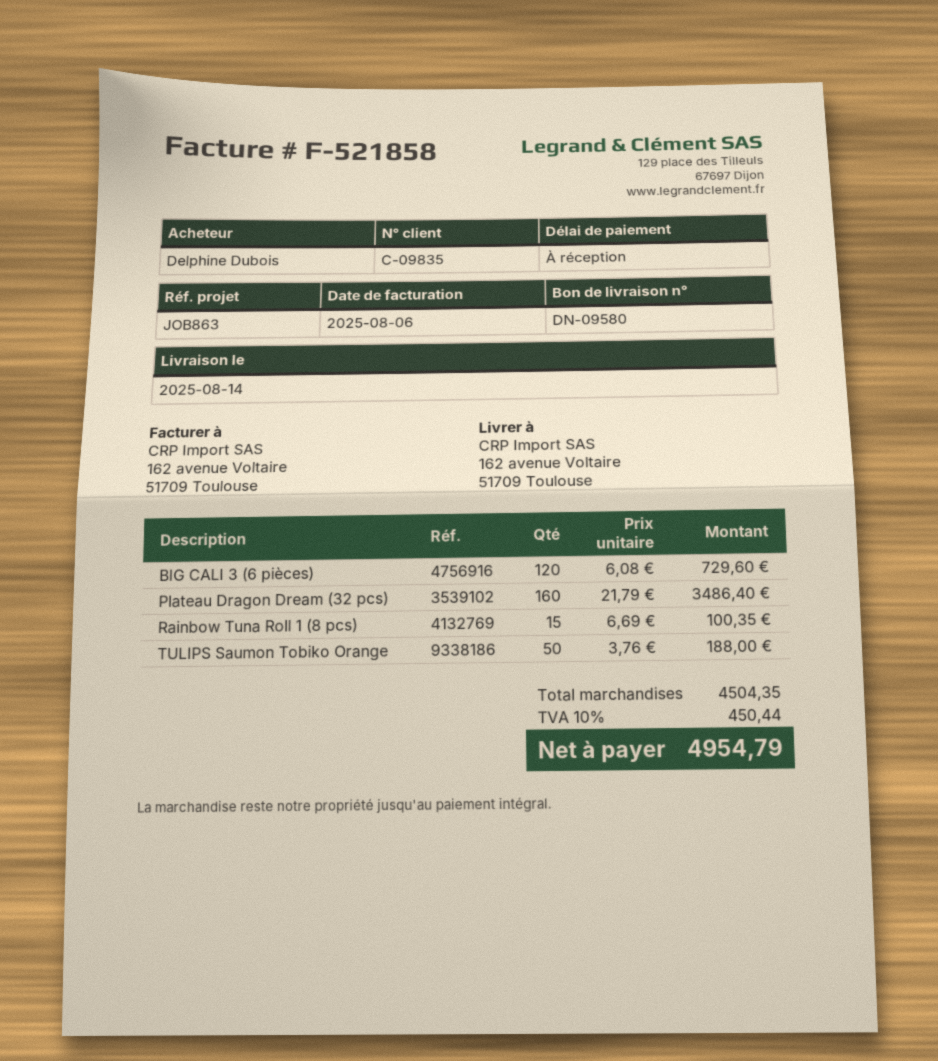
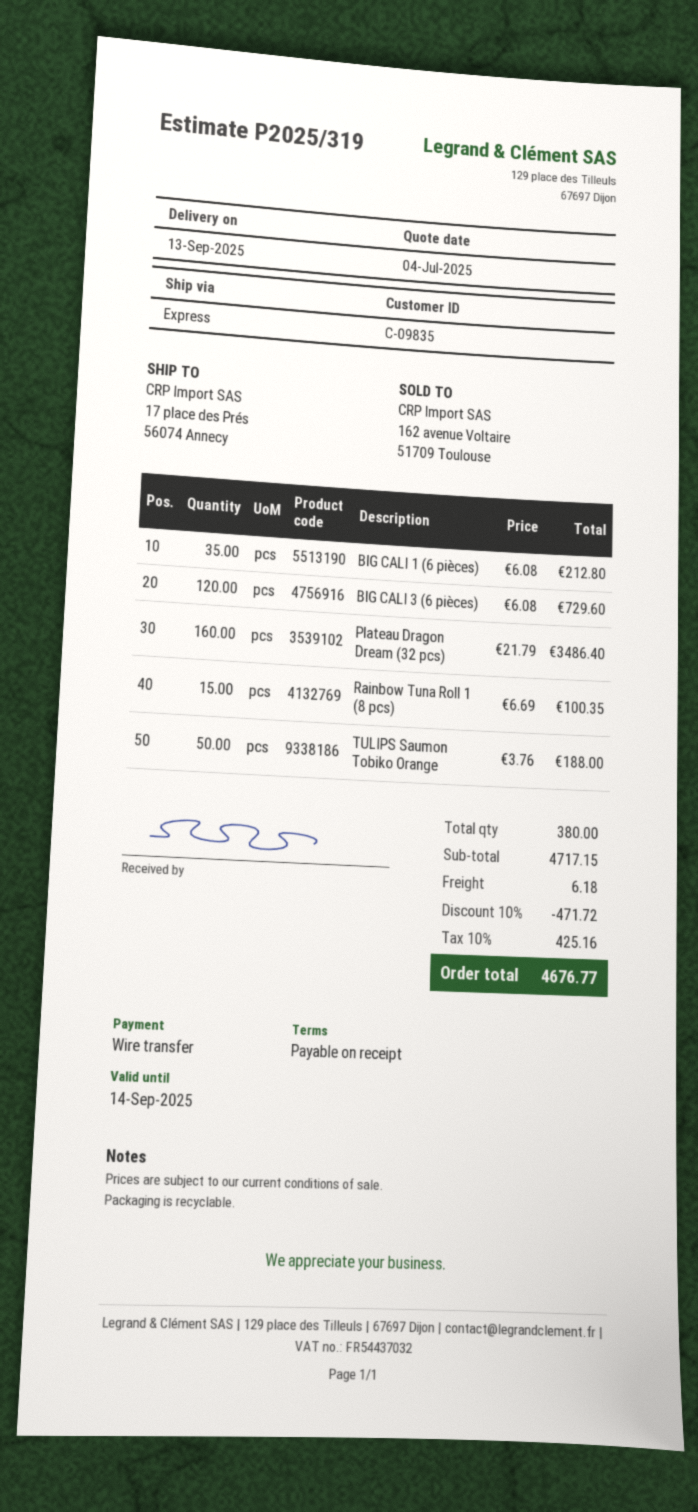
delivery date: 2025-08-14 -> 2025-09-13
ship to: 162 avenue Voltaire, 51709 Toulouse -> 17 place des Prés, 56074 Annecy
BIG CALI 1 (6 pièces): none -> 35 x 6.08 = 212.80
subtotal: 4504.35 -> 4717.15
discount: none -> 10% = 471.72
shipping: none -> 6.18
tax: 10% = 450.44 -> 10% = 425.16
total: 4954.79 -> 4676.77

